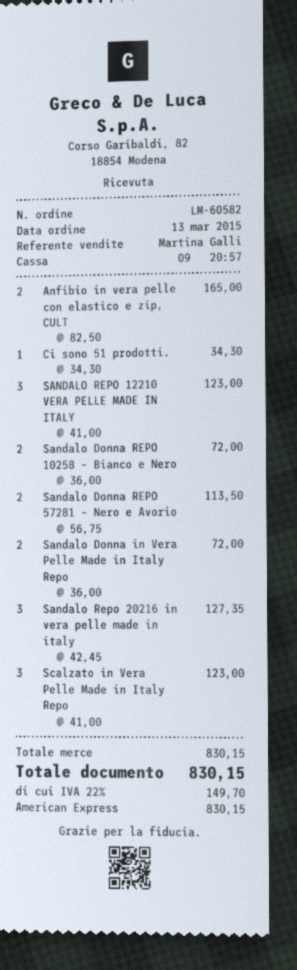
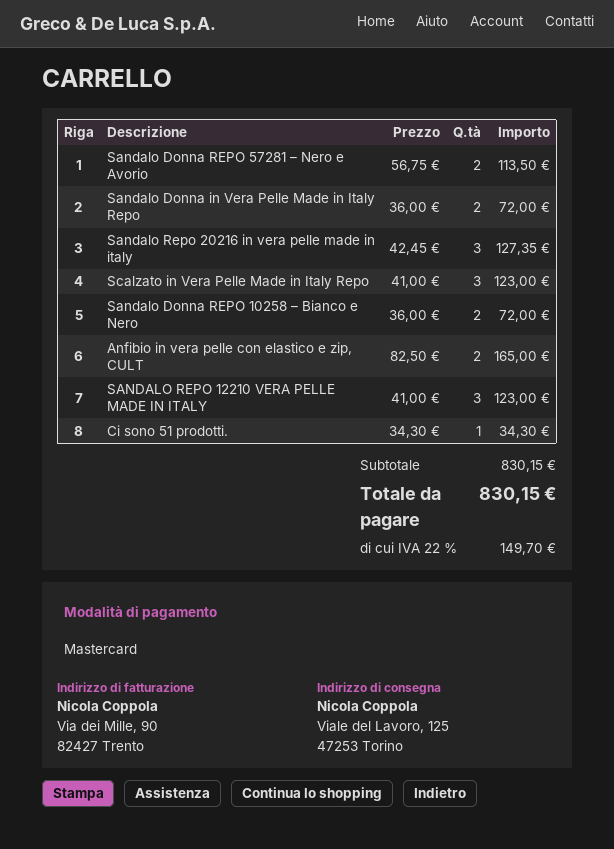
payment method: American Express -> Mastercard

